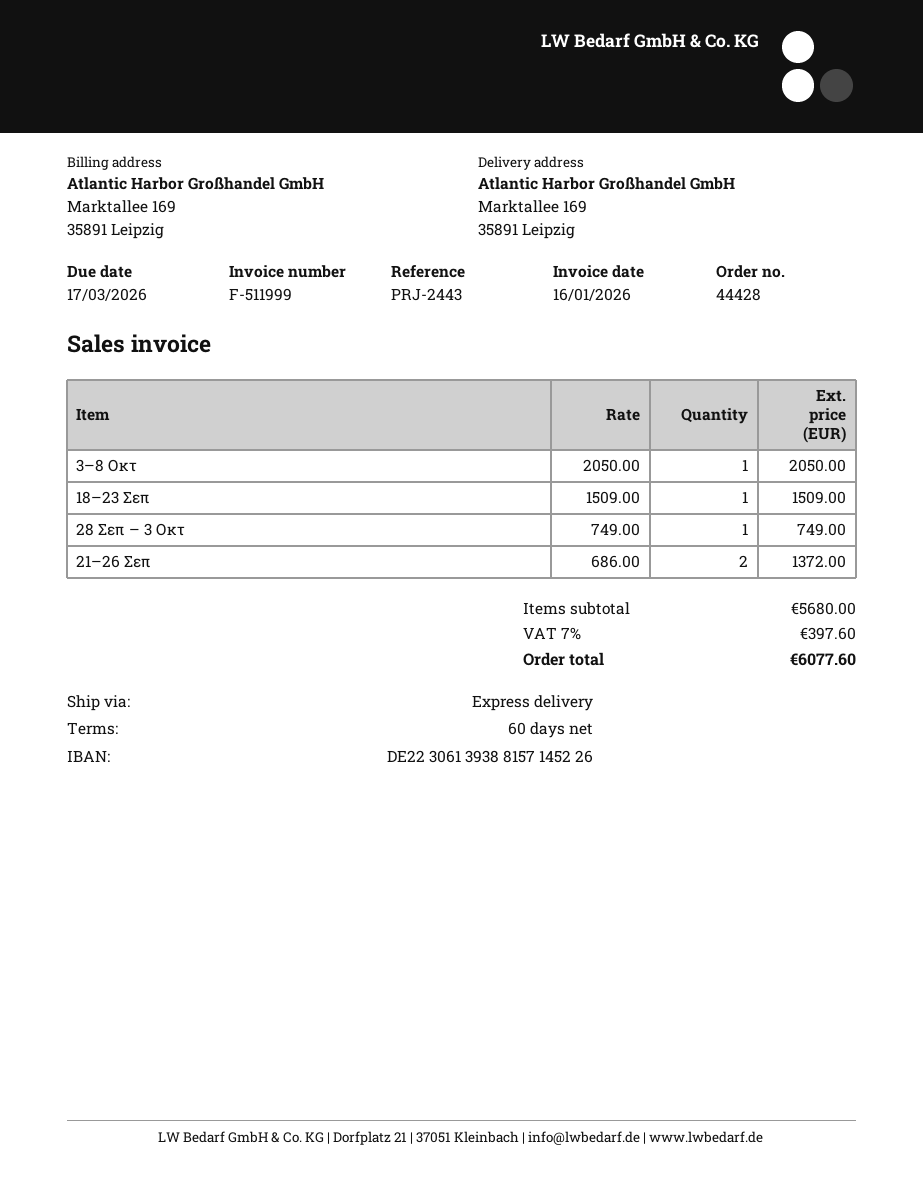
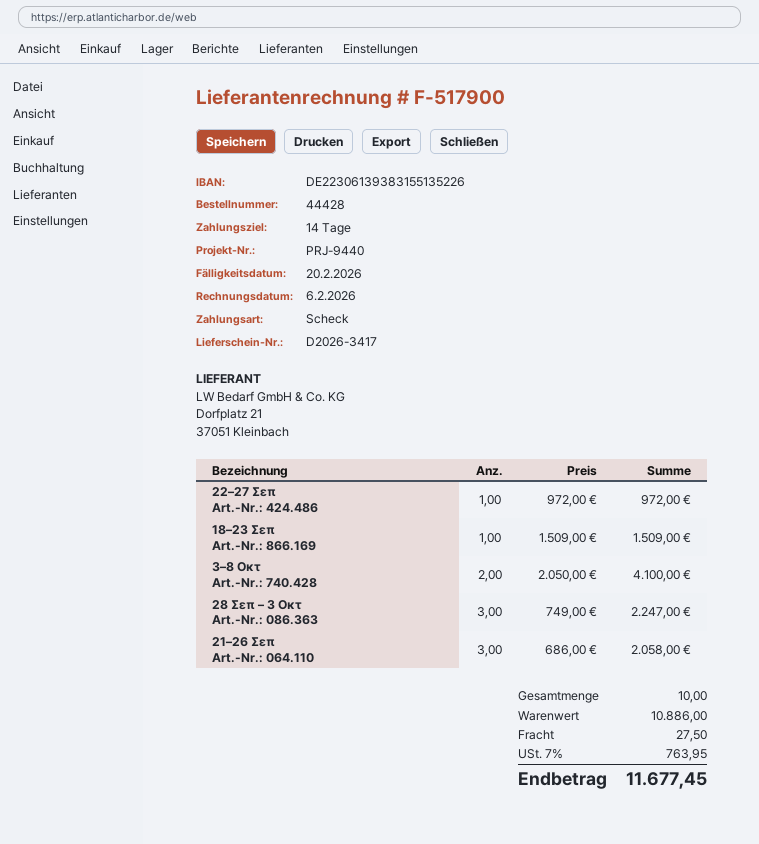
invoice number: F-511999 -> F-517900
invoice date: 2026-01-16 -> 2026-02-06
payment terms: 60 days -> 14 days
due date: 2026-03-17 -> 2026-02-20
reference: PRJ-2443 -> PRJ-9440
bank account: DE22306139388157145226 -> DE22306139383155135226
3–8 Οκτ: 1 x 2050.00 = 2050.00 -> 2 x 2050.00 = 4100.00
28 Σεπ – 3 Οκτ: 1 x 749.00 = 749.00 -> 3 x 749.00 = 2247.00
21–26 Σεπ: 2 x 686.00 = 1372.00 -> 3 x 686.00 = 2058.00
22–27 Σεπ: none -> 1 x 972.00 = 972.00
subtotal: 5680.00 -> 10886.00
shipping: none -> 27.50
tax: 7% = 397.60 -> 7% = 763.95
total: 6077.60 -> 11677.45

